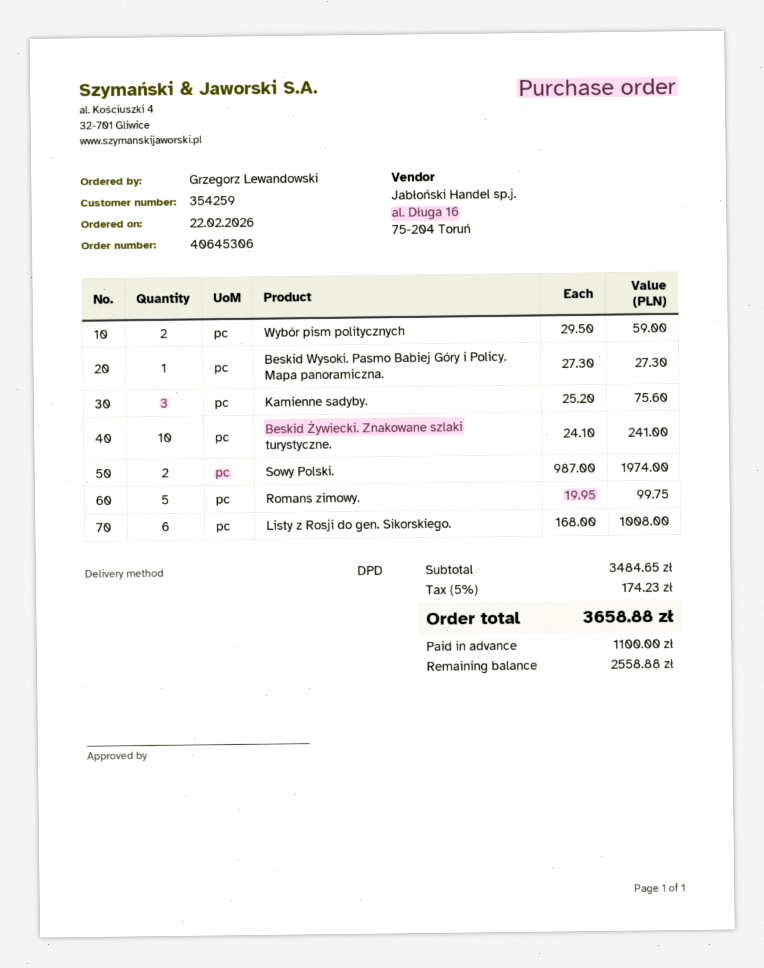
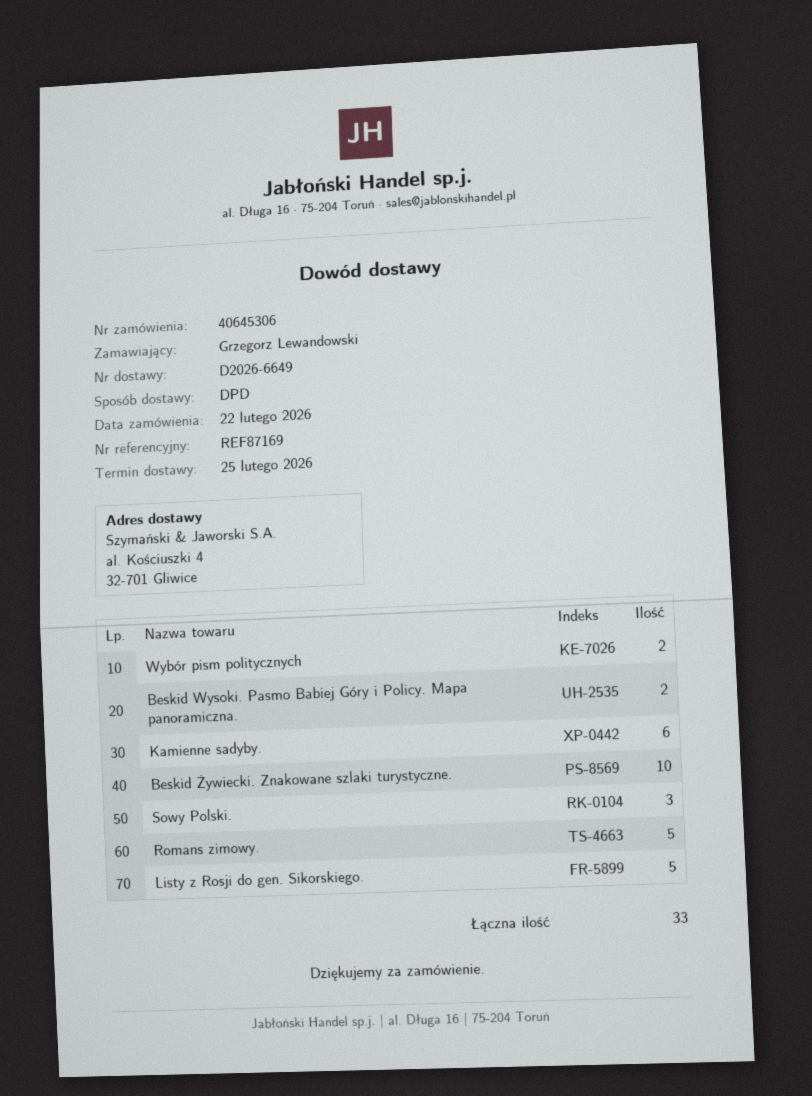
Beskid Wysoki. Pasmo Babiej Góry i Policy. Mapa panoramiczna.: 1 -> 2
Kamienne sadyby.: 3 -> 6
Sowy Polski.: 2 -> 3
Listy z Rosji do gen. Sikorskiego.: 6 -> 5

